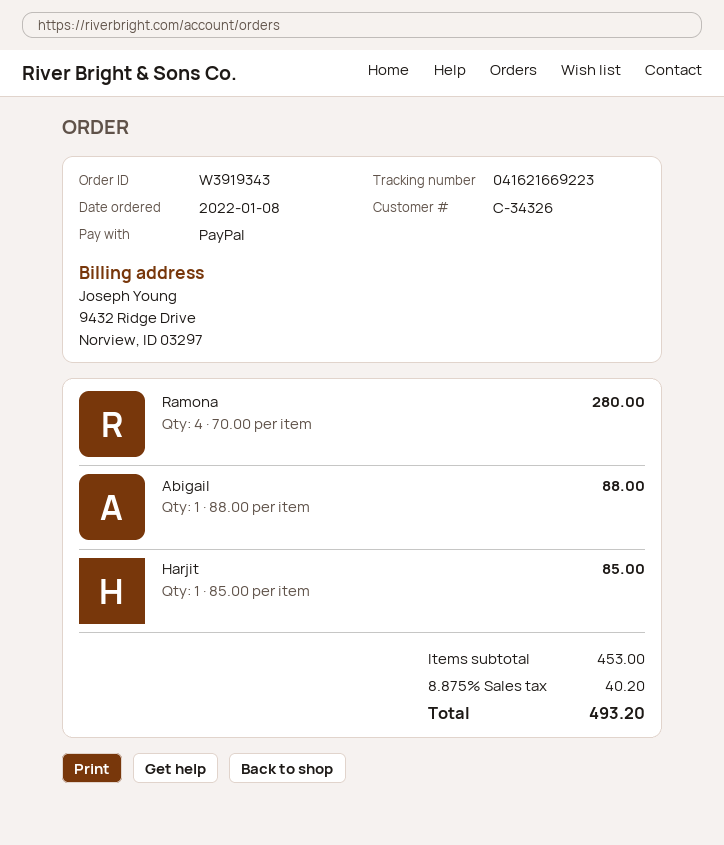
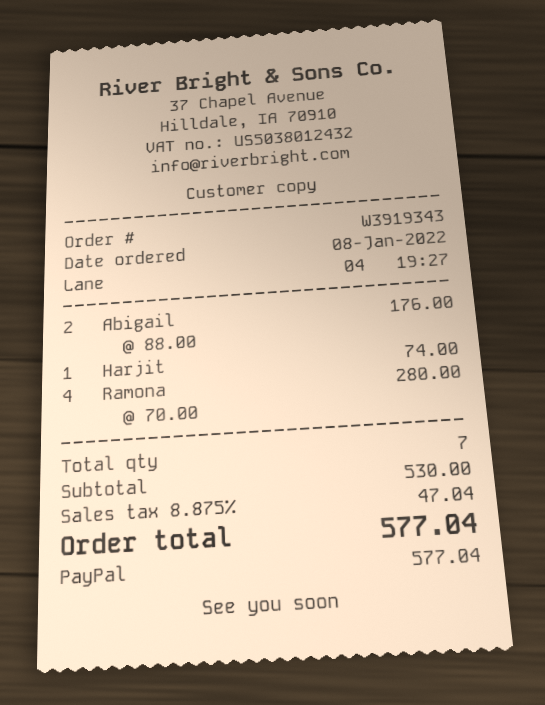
Abigail: 1 x 88.00 = 88.00 -> 2 x 88.00 = 176.00
Harjit: 1 x 85.00 = 85.00 -> 1 x 74.00 = 74.00
subtotal: 453.00 -> 530.00
tax: 8.875% = 40.20 -> 8.875% = 47.04
total: 493.20 -> 577.04

